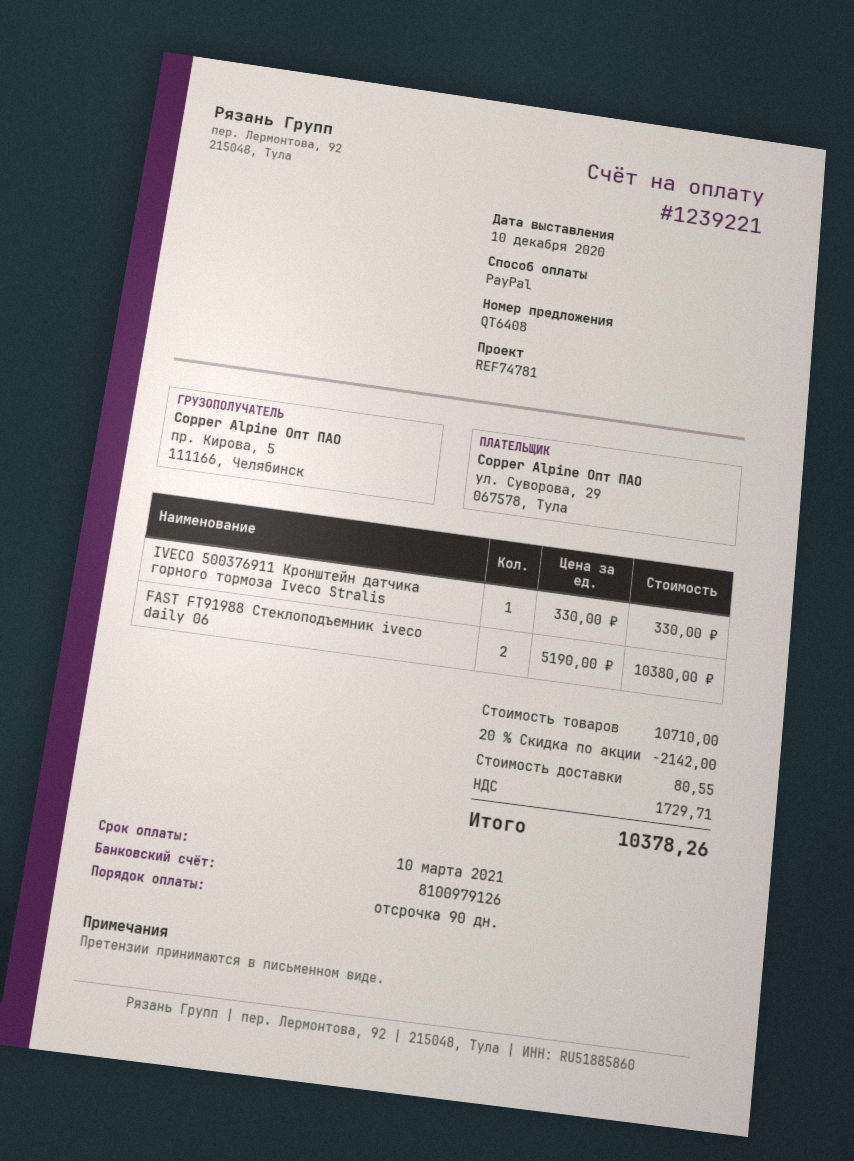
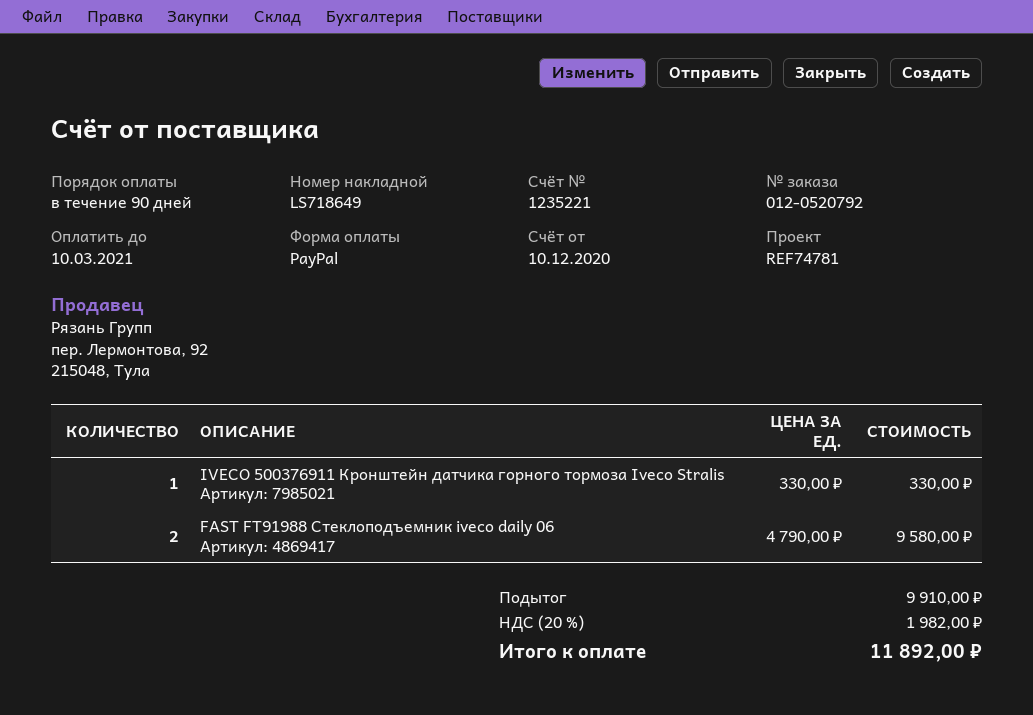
invoice number: 1239221 -> 1235221
FAST FT91988 Стеклоподъемник iveco daily 06: 2 x 5190.00 = 10380.00 -> 2 x 4790.00 = 9580.00
subtotal: 10710.00 -> 9910.00
discount: 20% = 2142.00 -> none
shipping: 80.55 -> none
tax: 1729.71 -> 1982.00
total: 10378.26 -> 11892.00

